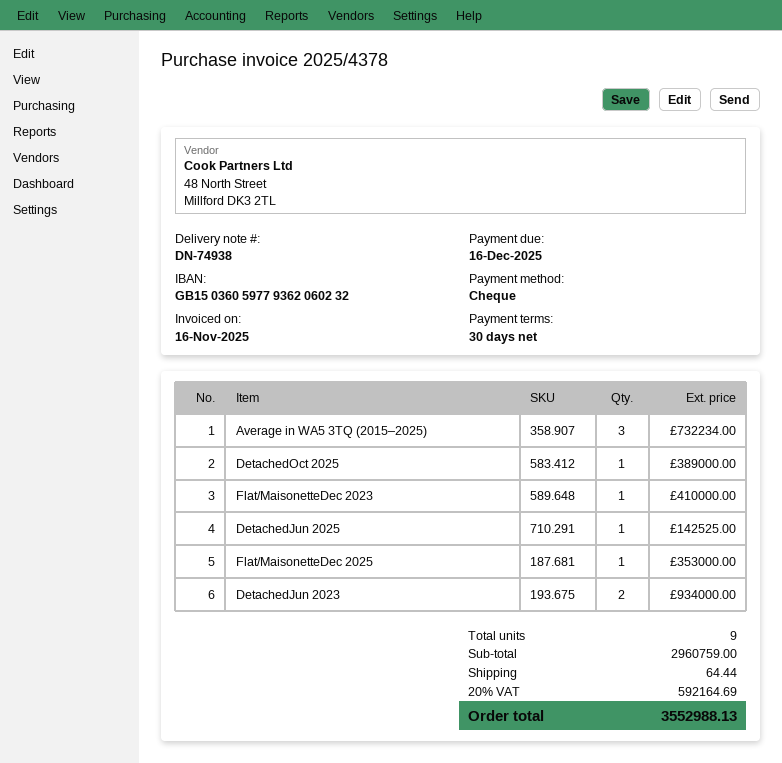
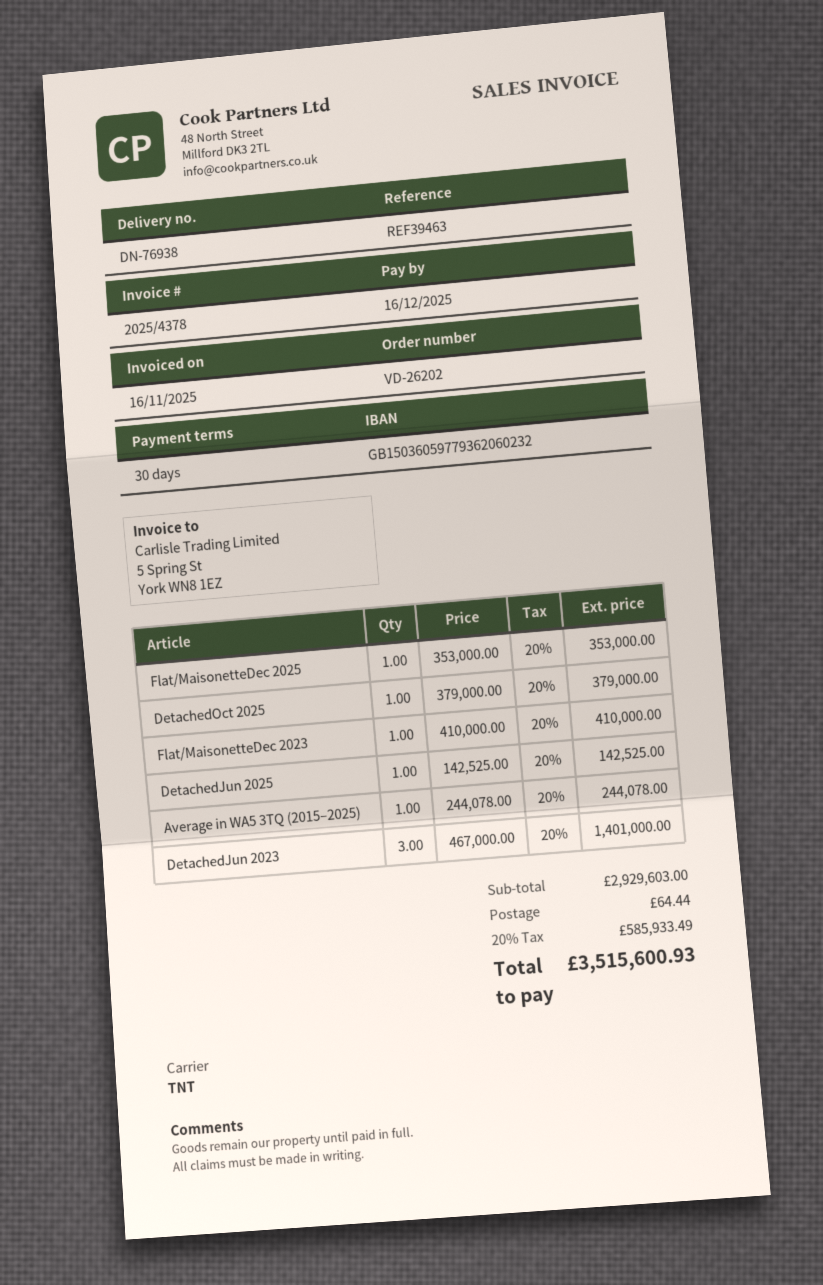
delivery note number: DN-74938 -> DN-76938
Average in WA5 3TQ (2015–2025): 3 for 732234.00 -> 1 for 244078.00
DetachedOct 2025: 1 for 389000.00 -> 1 for 379000.00
DetachedJun 2023: 2 for 934000.00 -> 3 for 1401000.00
subtotal: 2960759.00 -> 2929603.00
tax: 20% = 592164.69 -> 20% = 585933.49
total: 3552988.13 -> 3515600.93

